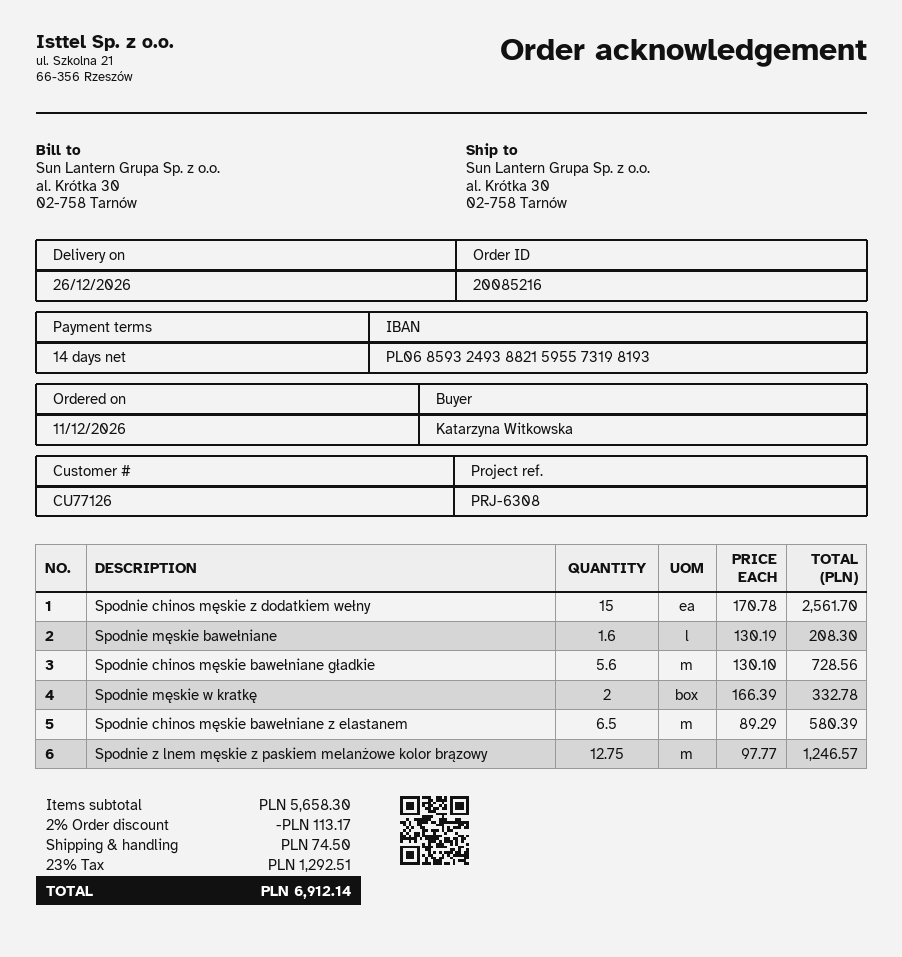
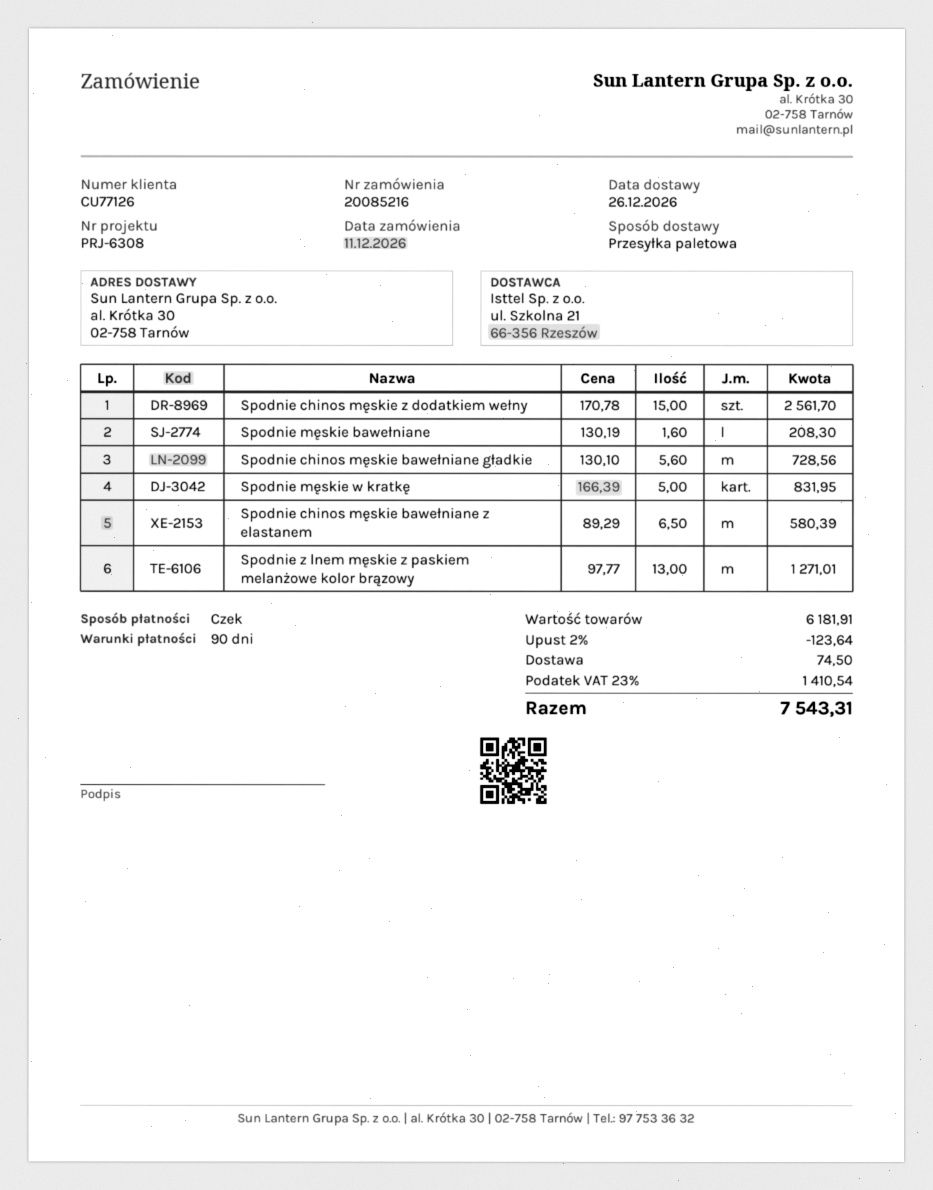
payment terms: 14 days -> 90 days
Spodnie męskie w kratkę: 2 x 166.39 = 332.78 -> 5 x 166.39 = 831.95
Spodnie z lnem męskie z paskiem melanżowe kolor brązowy: 12.75 x 97.77 = 1246.57 -> 13 x 97.77 = 1271.01
subtotal: 5658.30 -> 6181.91
discount: 2% = 113.17 -> 2% = 123.64
tax: 23% = 1292.51 -> 23% = 1410.54
total: 6912.14 -> 7543.31

